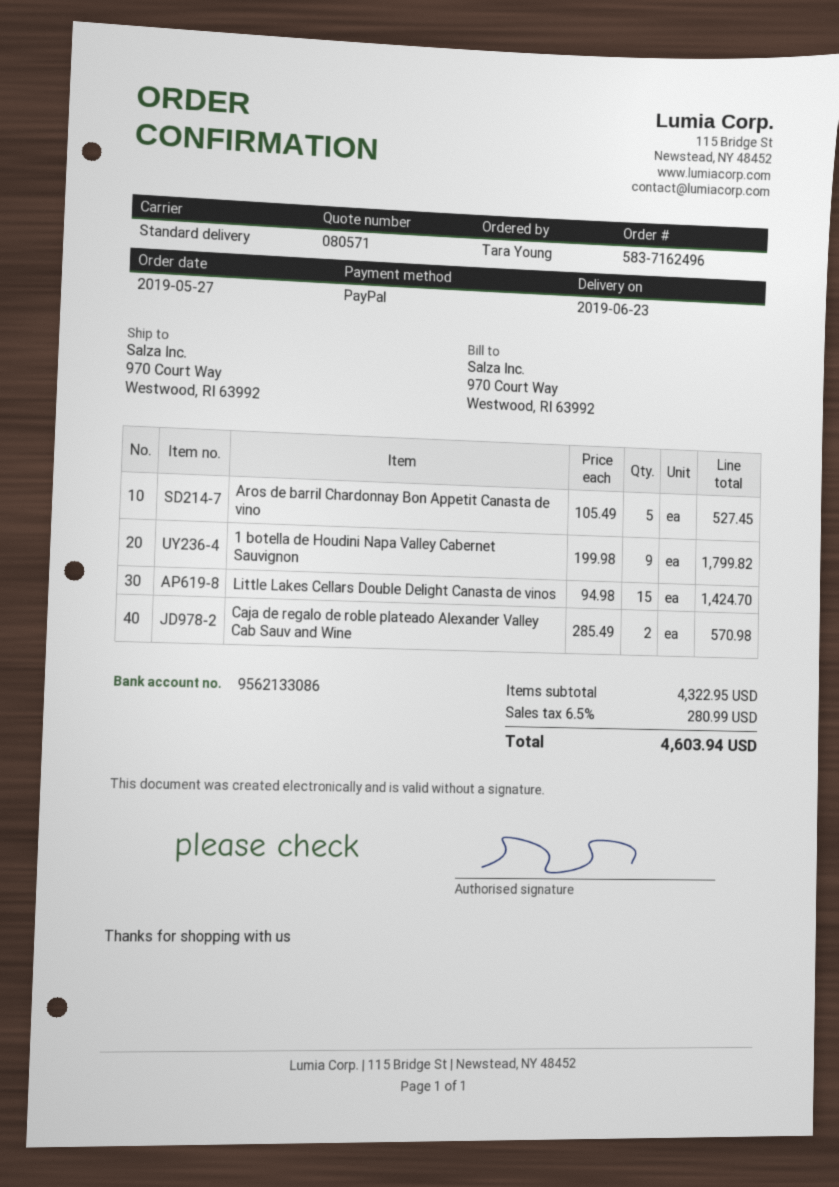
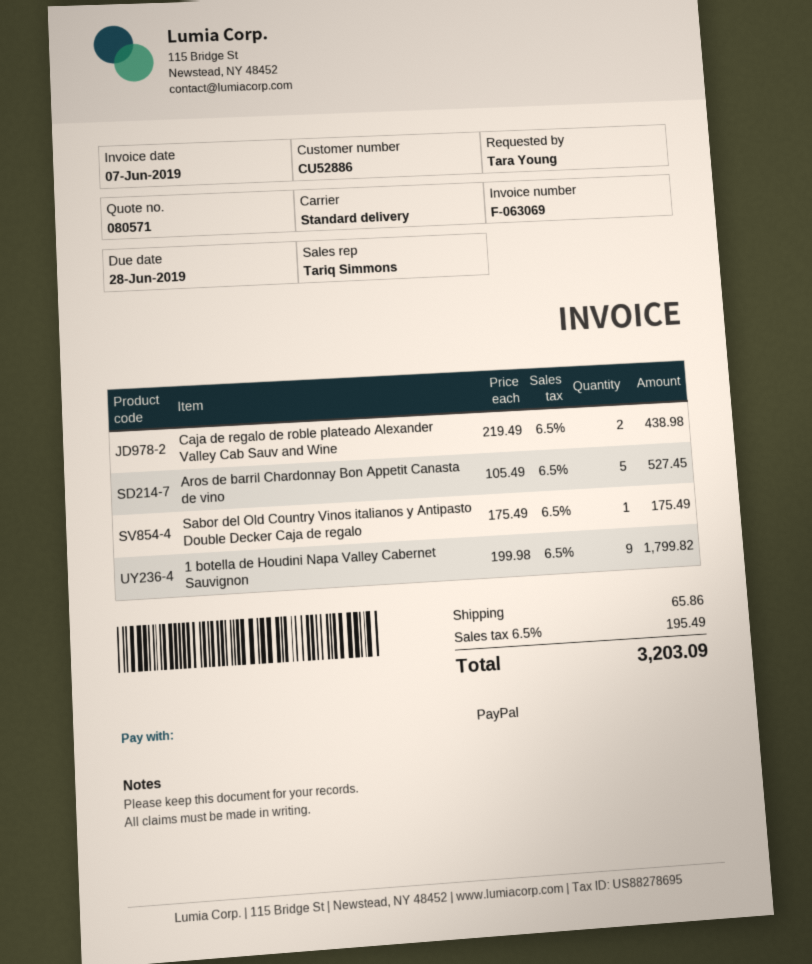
Little Lakes Cellars Double Delight Canasta de vinos: 15 x 94.98 = 1424.70 -> none
Caja de regalo de roble plateado Alexander Valley Cab Sauv and Wine: 2 x 285.49 = 570.98 -> 2 x 219.49 = 438.98
Sabor del Old Country Vinos italianos y Antipasto Double Decker Caja de regalo: none -> 1 x 175.49 = 175.49
shipping: none -> 65.86
tax: 6.5% = 280.99 -> 6.5% = 195.49
total: 4603.94 -> 3203.09

